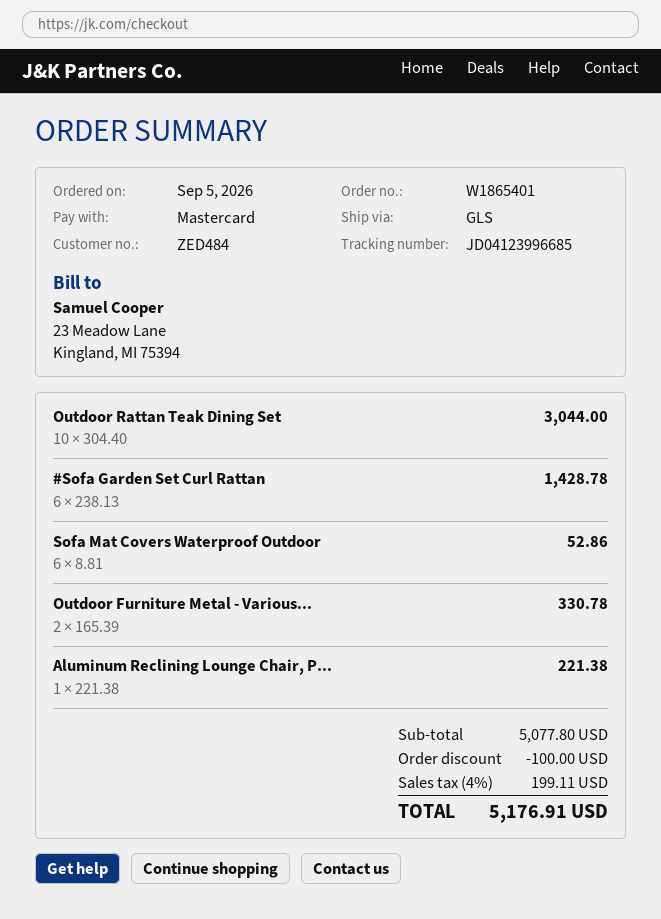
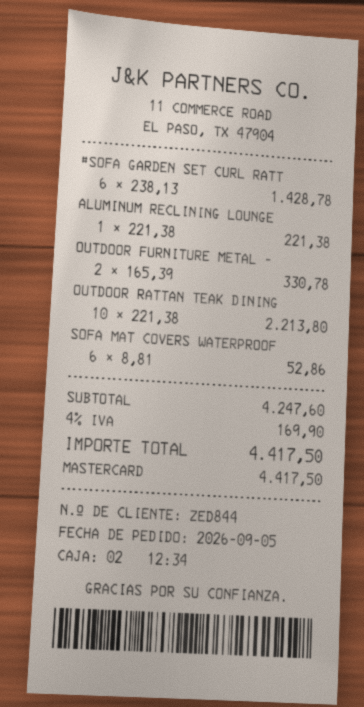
customer number: ZED484 -> ZED844
Outdoor Rattan Teak Dining Set: 10 x 304.40 = 3044.00 -> 10 x 221.38 = 2213.80
subtotal: 5077.80 -> 4247.60
discount: 100.00 -> none
tax: 4% = 199.11 -> 4% = 169.90
total: 5176.91 -> 4417.50

